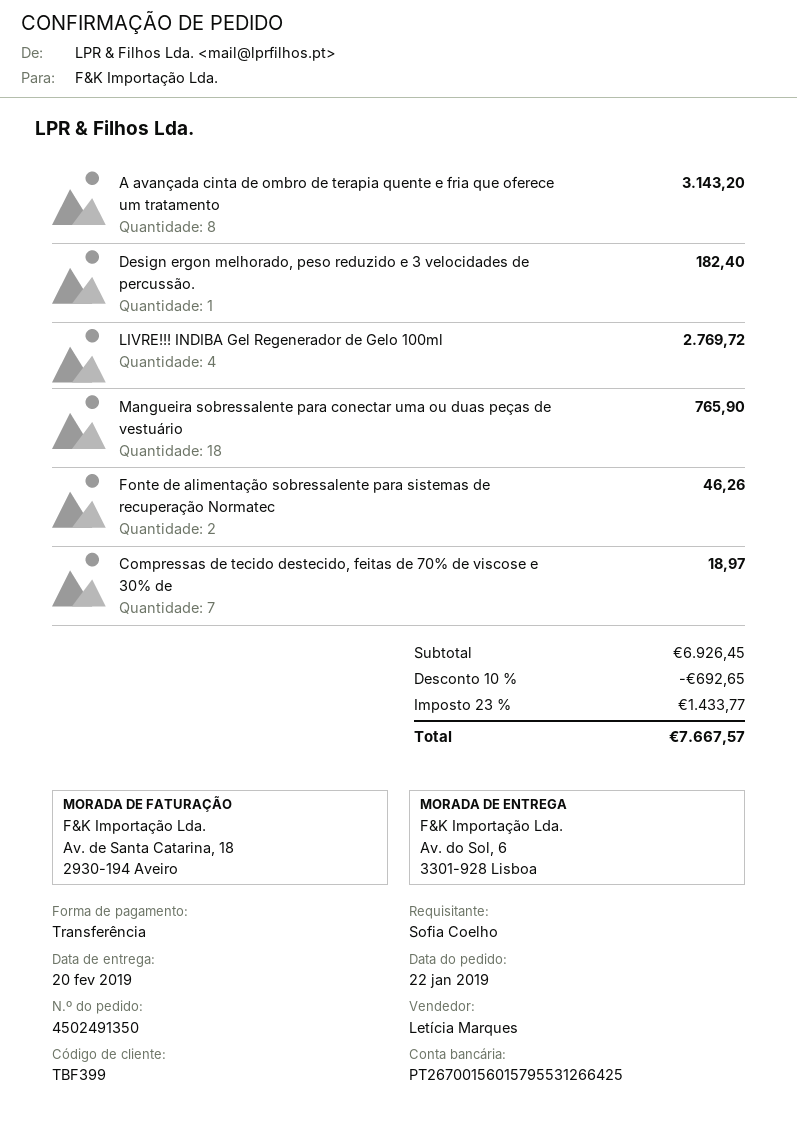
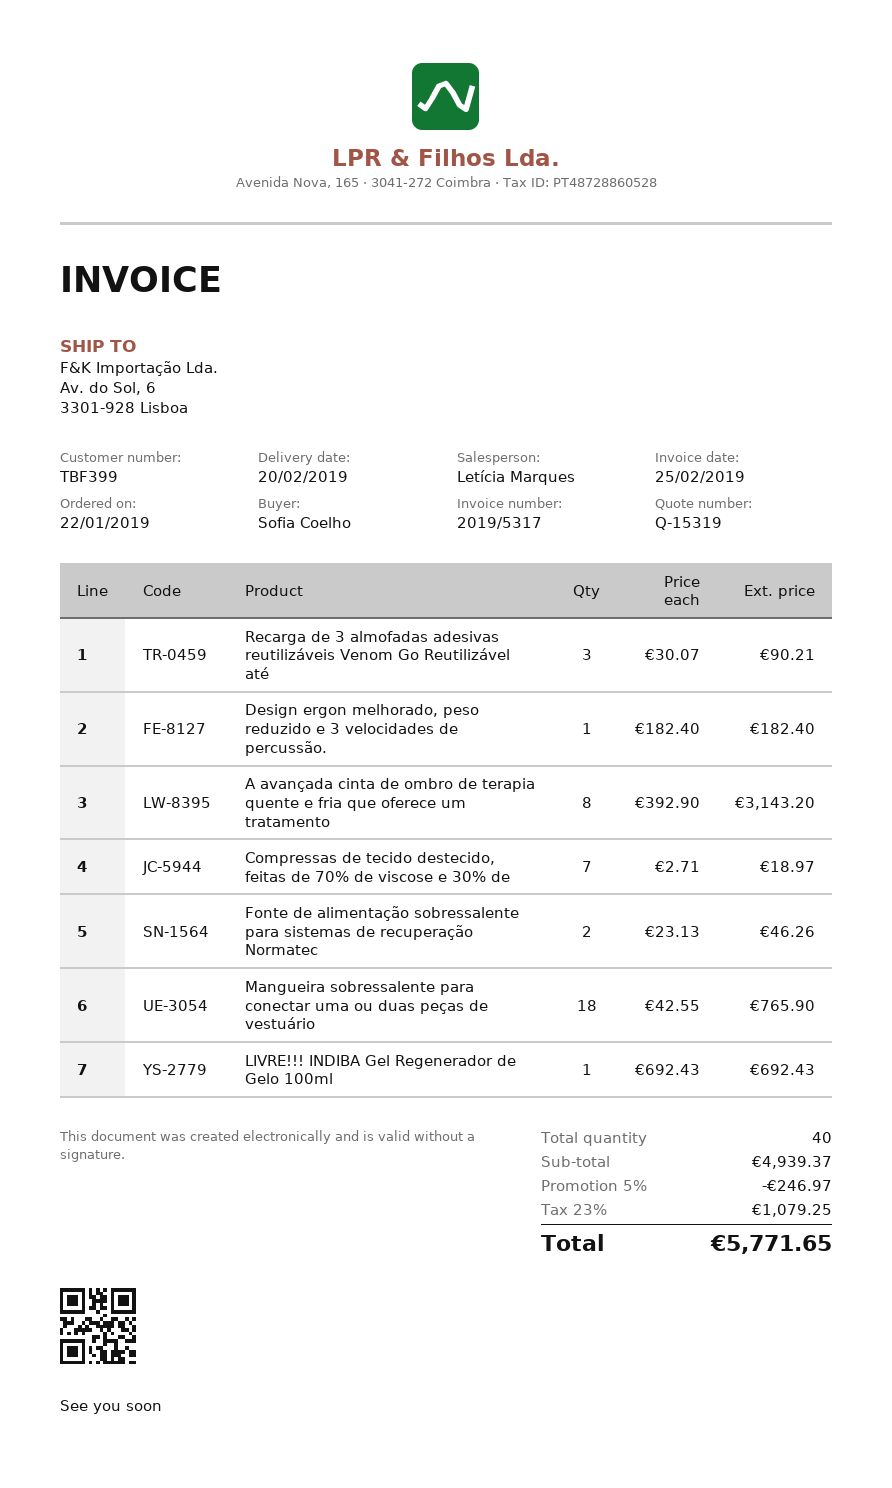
LIVRE!!! INDIBA Gel Regenerador de Gelo 100ml: 4 for 2769.72 -> 1 for 692.43
Recarga de 3 almofadas adesivas reutilizáveis Venom Go Reutilizável até: none -> 3 for 90.21
subtotal: 6926.45 -> 4939.37
discount: 10% = 692.65 -> 5% = 246.97
tax: 23% = 1433.77 -> 23% = 1079.25
total: 7667.57 -> 5771.65

